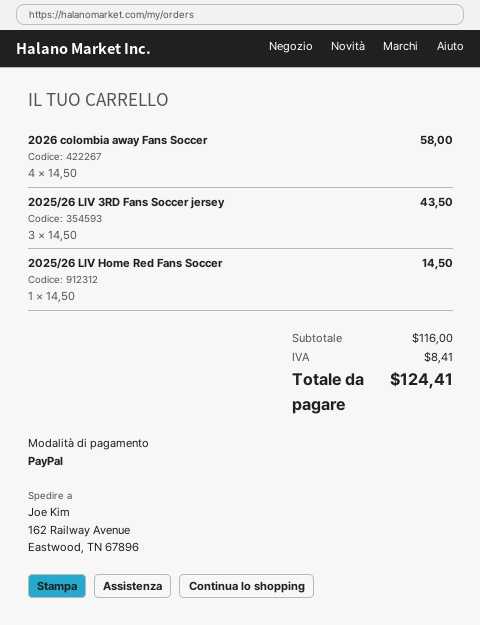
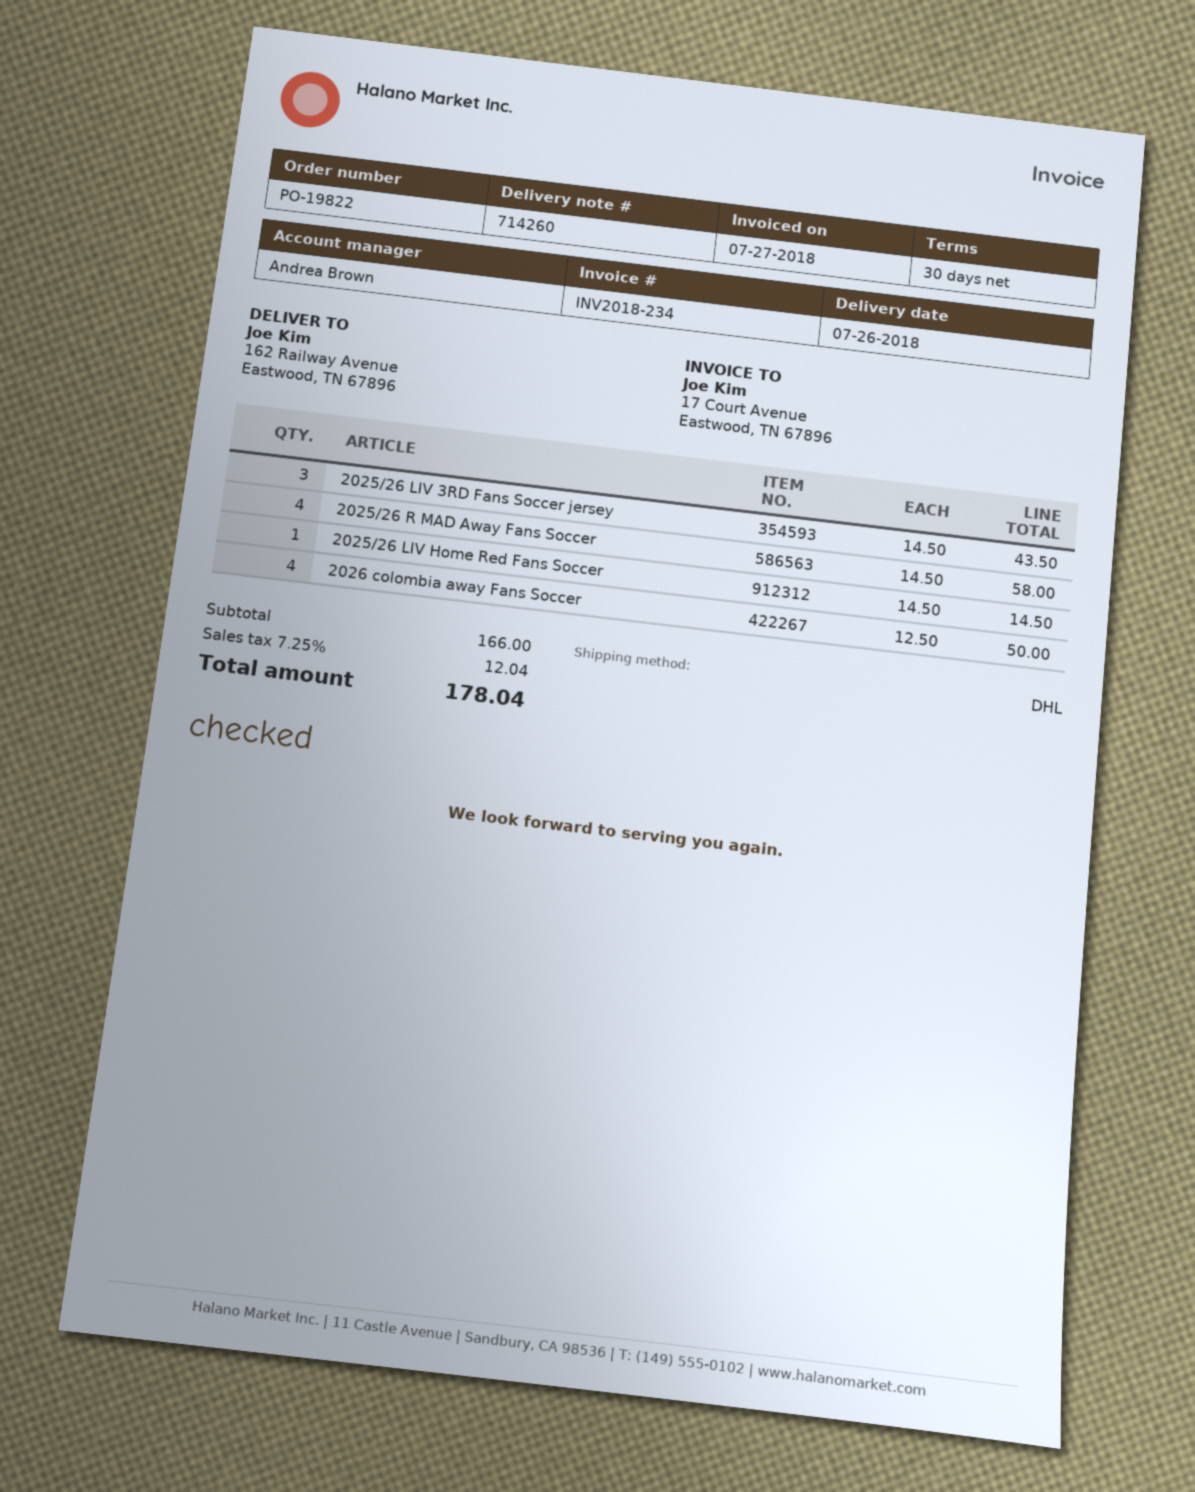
2026 colombia away Fans Soccer: 4 x 14.50 = 58.00 -> 4 x 12.50 = 50.00
2025/26 R MAD Away Fans Soccer: none -> 4 x 14.50 = 58.00
subtotal: 116.00 -> 166.00
tax: 8.41 -> 12.04
total: 124.41 -> 178.04

